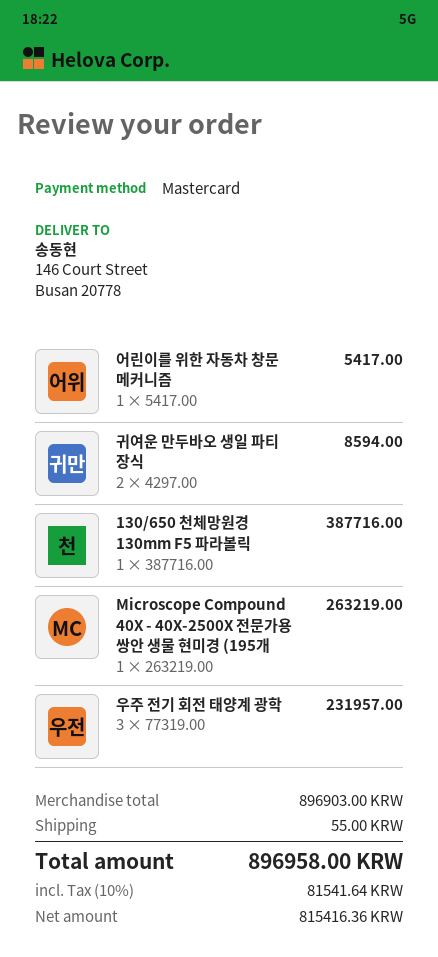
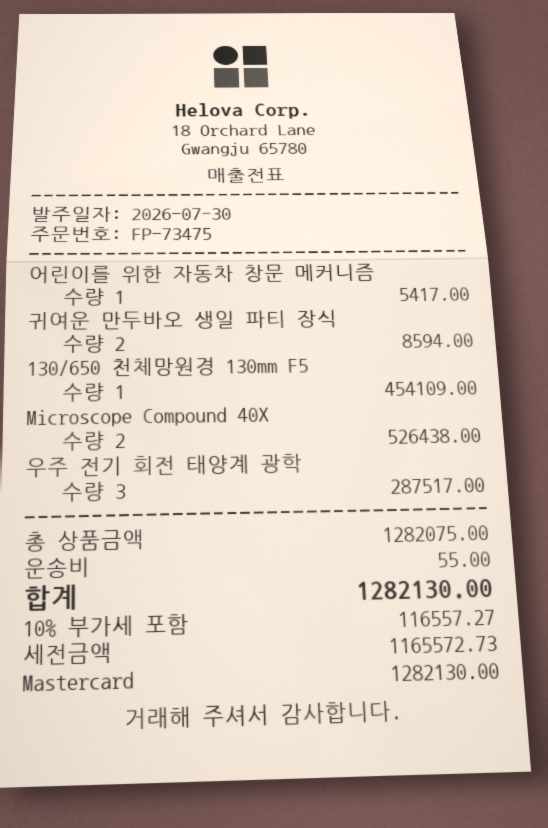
130/650 천체망원경 130mm F5 파라볼릭: 1 for 387716.00 -> 1 for 454109.00
Microscope Compound 40X - 40X-2500X 전문가용 쌍안 생물 현미경 (195개: 1 for 263219.00 -> 2 for 526438.00
우주 전기 회전 태양계 광학: 3 for 231957.00 -> 3 for 287517.00
subtotal: 896903.00 -> 1282075.00
net: 815416.36 -> 1165572.73
tax: 10% = 81541.64 -> 10% = 116557.27
total: 896958.00 -> 1282130.00

